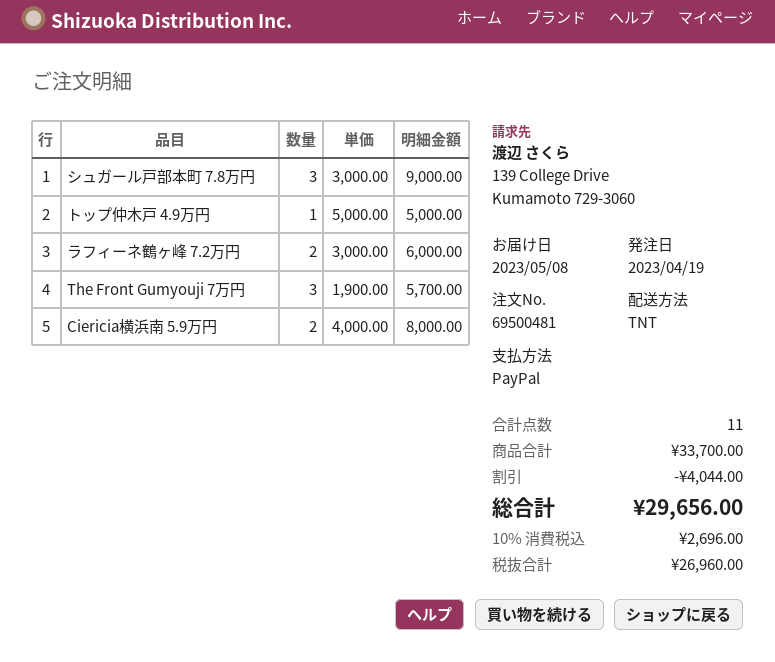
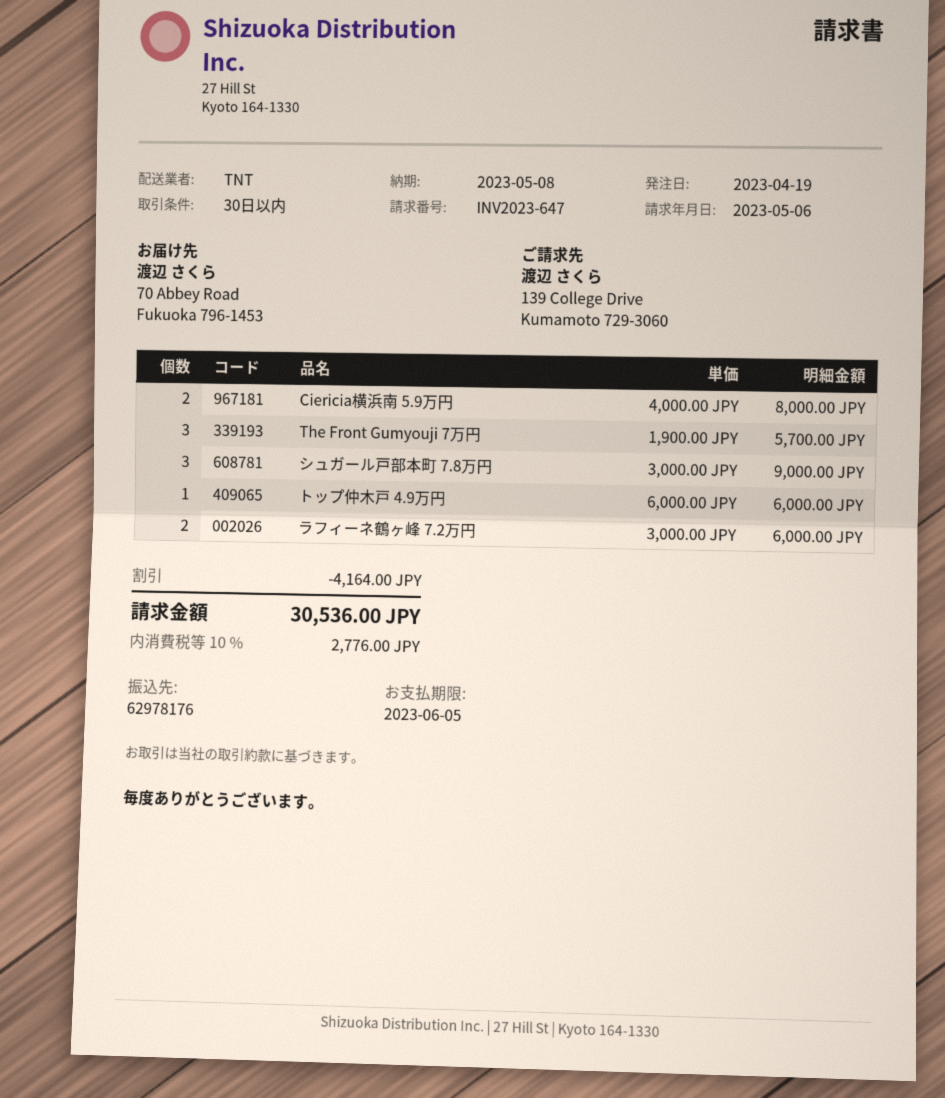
トップ仲木戸 4.9万円: 1 x 5000.00 = 5000.00 -> 1 x 6000.00 = 6000.00
discount: 4044.00 -> 4164.00
tax: 10% = 2696.00 -> 10% = 2776.00
total: 29656.00 -> 30536.00

